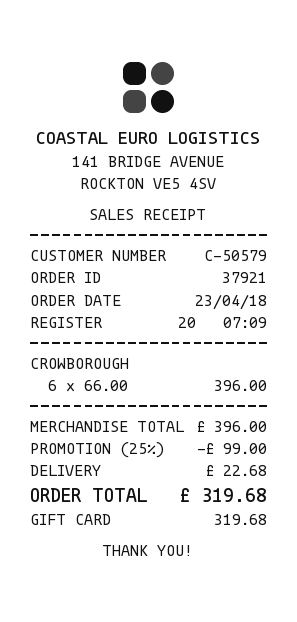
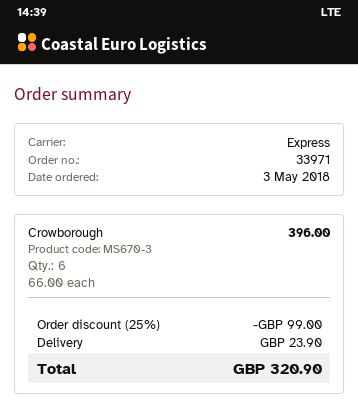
order number: 37921 -> 33971
order date: 2018-04-23 -> 2018-05-03
shipping: 22.68 -> 23.90
total: 319.68 -> 320.90

